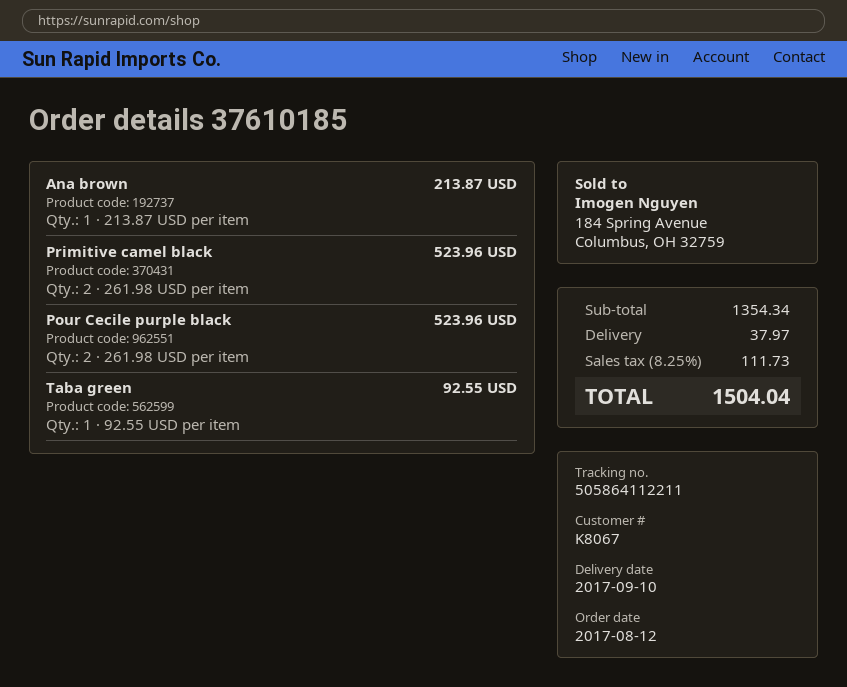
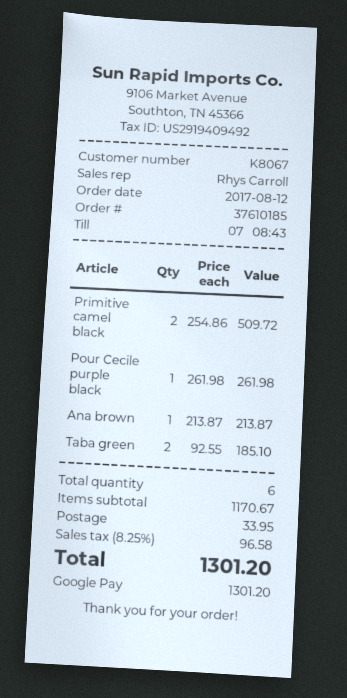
Primitive camel black: 2 x 261.98 = 523.96 -> 2 x 254.86 = 509.72
Pour Cecile purple black: 2 x 261.98 = 523.96 -> 1 x 261.98 = 261.98
Taba green: 1 x 92.55 = 92.55 -> 2 x 92.55 = 185.10
subtotal: 1354.34 -> 1170.67
shipping: 37.97 -> 33.95
tax: 8.25% = 111.73 -> 8.25% = 96.58
total: 1504.04 -> 1301.20

